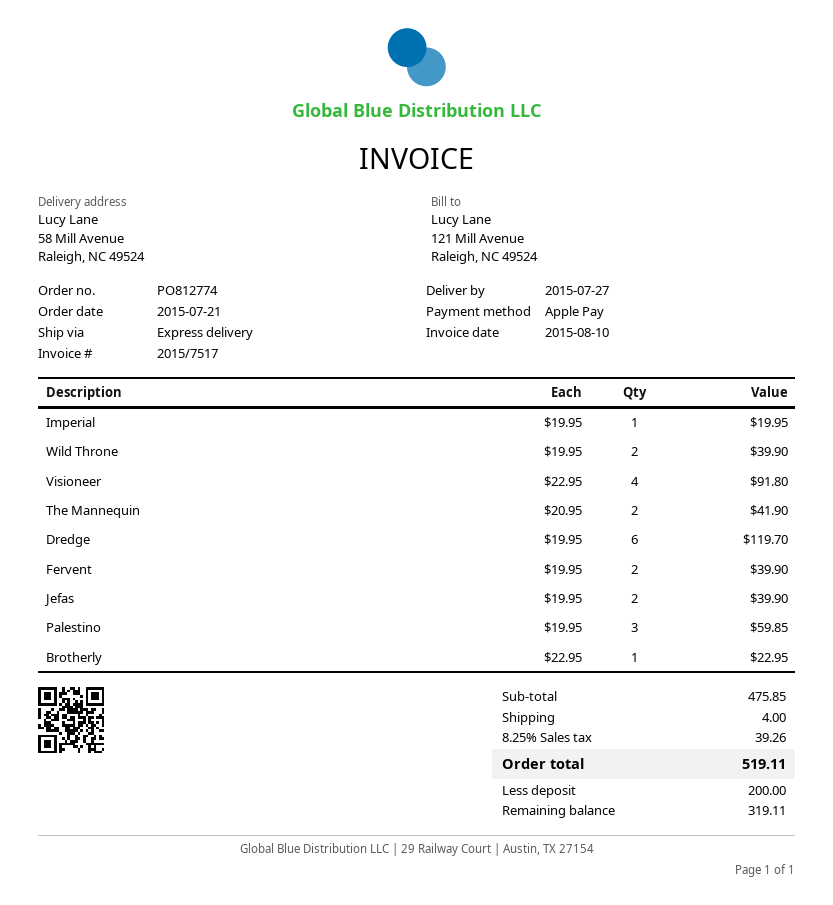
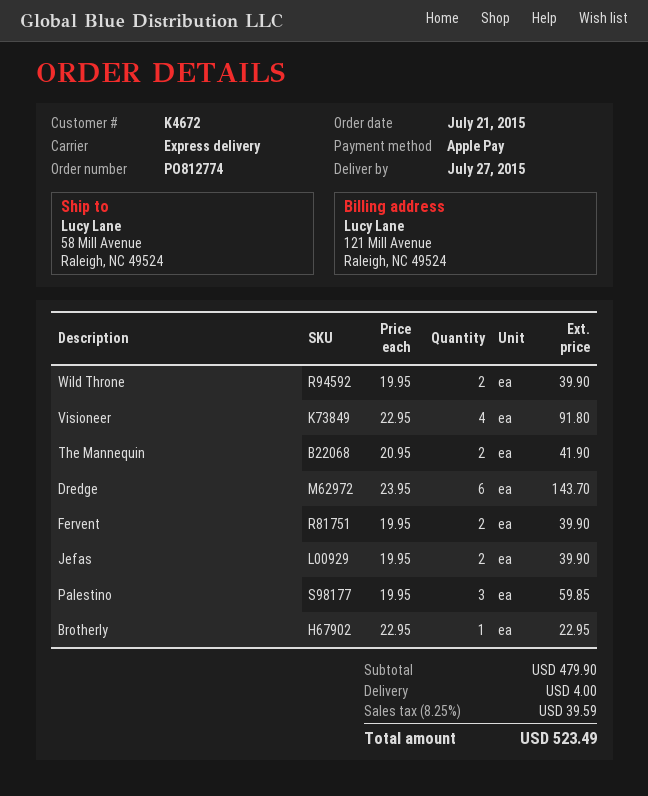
Imperial: 1 x 19.95 = 19.95 -> none
Dredge: 6 x 19.95 = 119.70 -> 6 x 23.95 = 143.70
subtotal: 475.85 -> 479.90
tax: 8.25% = 39.26 -> 8.25% = 39.59
total: 519.11 -> 523.49

